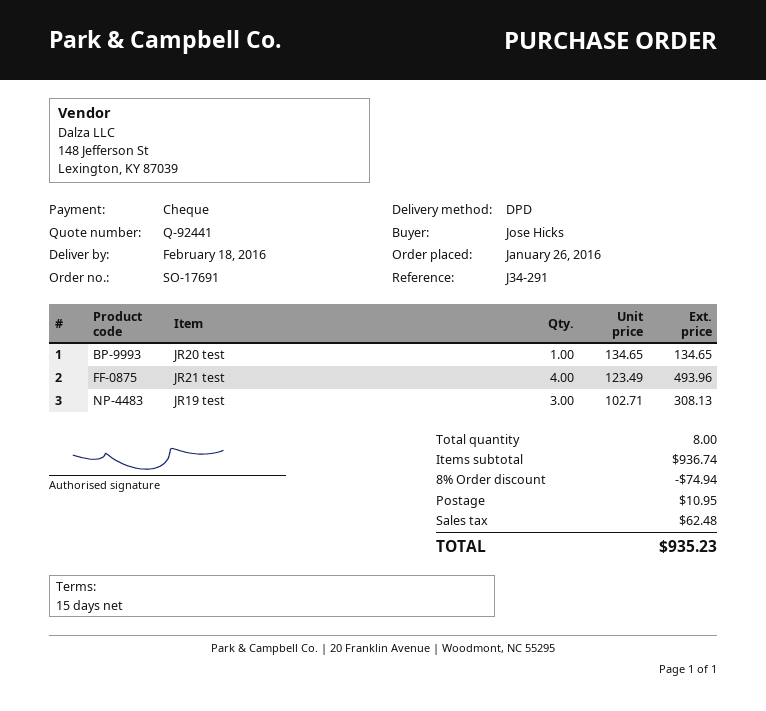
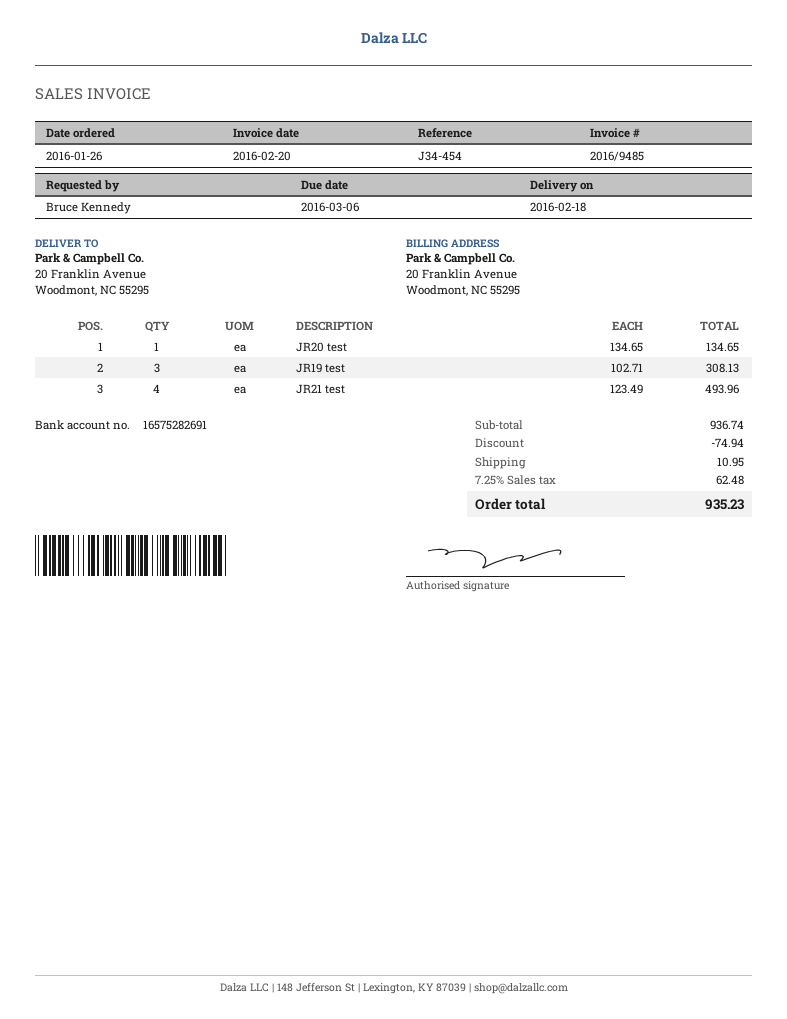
reference: J34-291 -> J34-454
ordered by: Jose Hicks -> Bruce Kennedy

